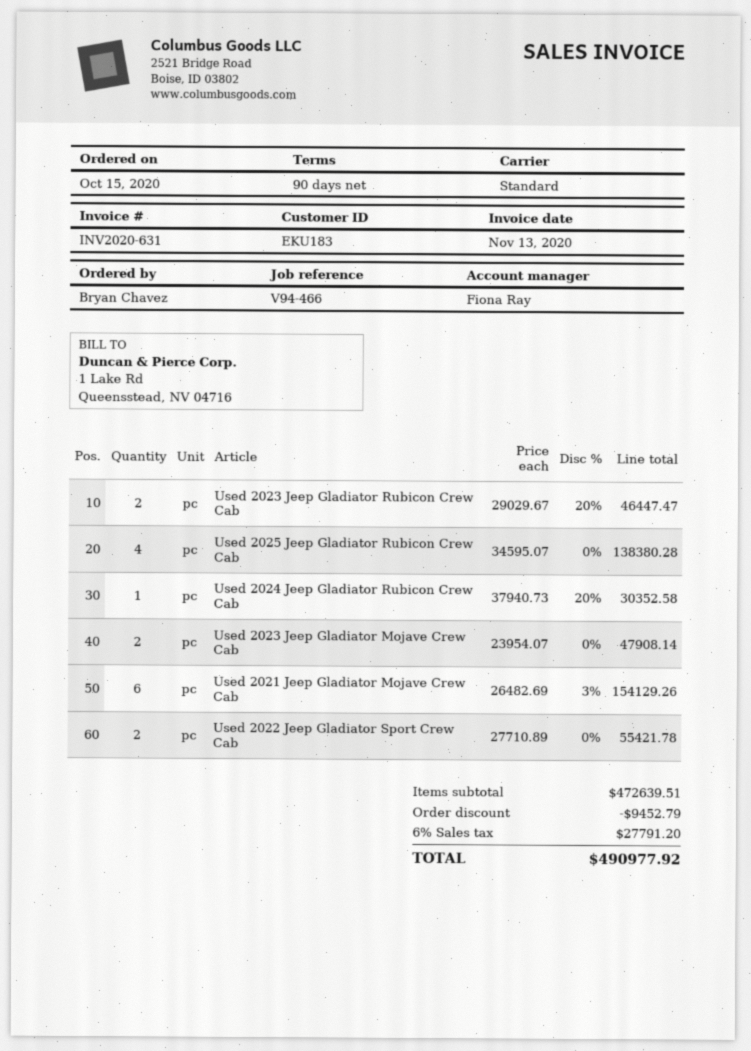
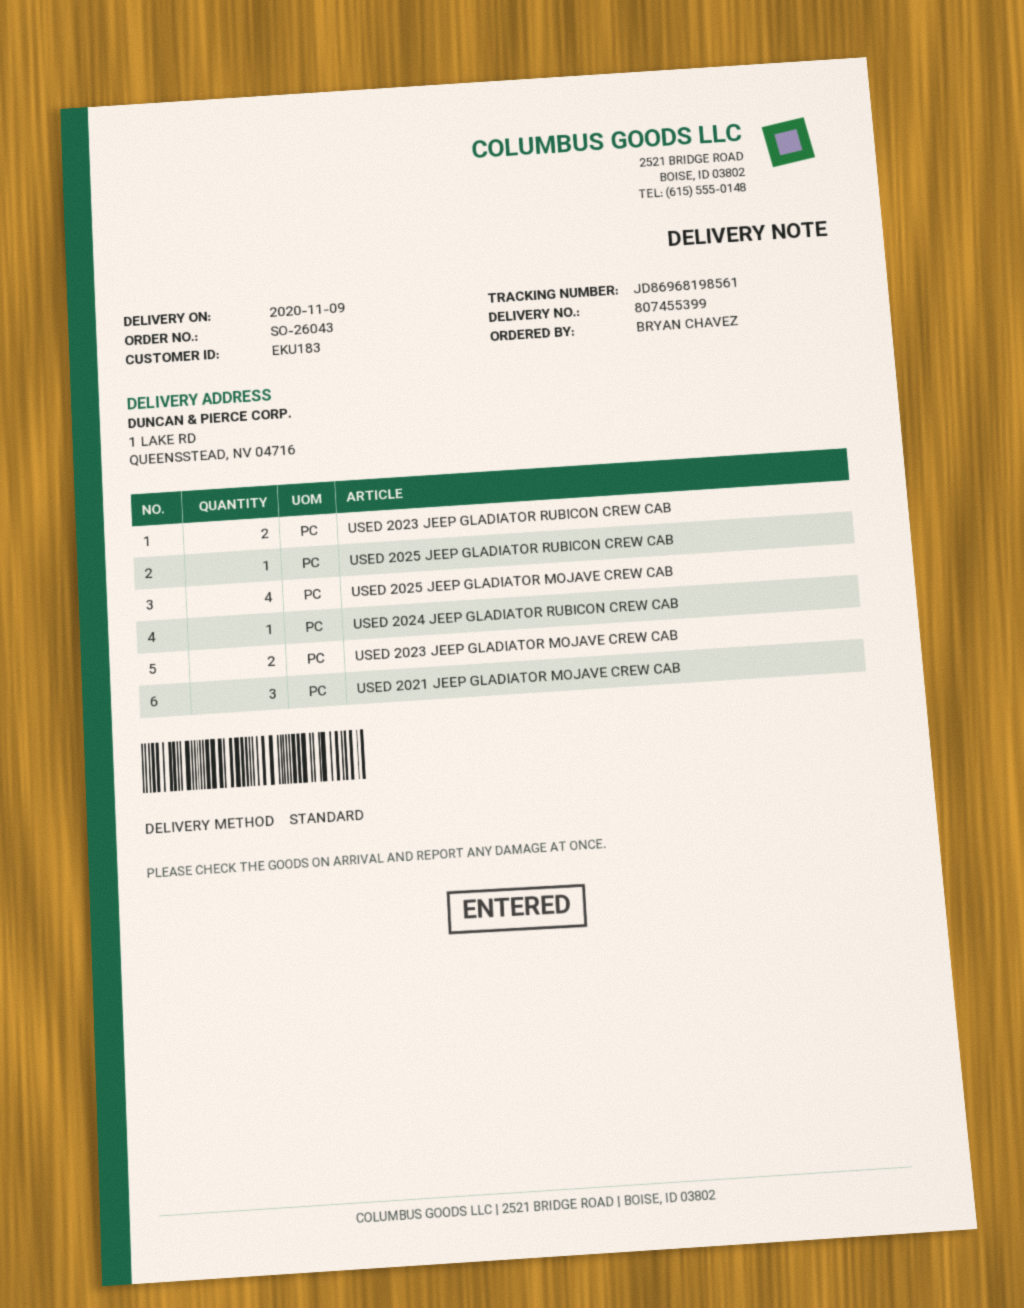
Used 2025 Jeep Gladiator Rubicon Crew Cab: 4 -> 1
Used 2021 Jeep Gladiator Mojave Crew Cab: 6 -> 3
Used 2022 Jeep Gladiator Sport Crew Cab: 2 -> none
USED 2025 JEEP GLADIATOR MOJAVE CREW CAB: none -> 4

